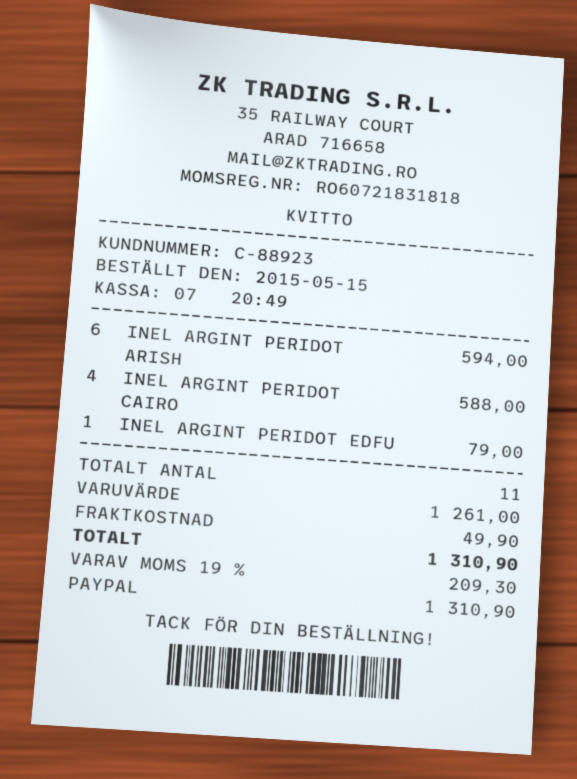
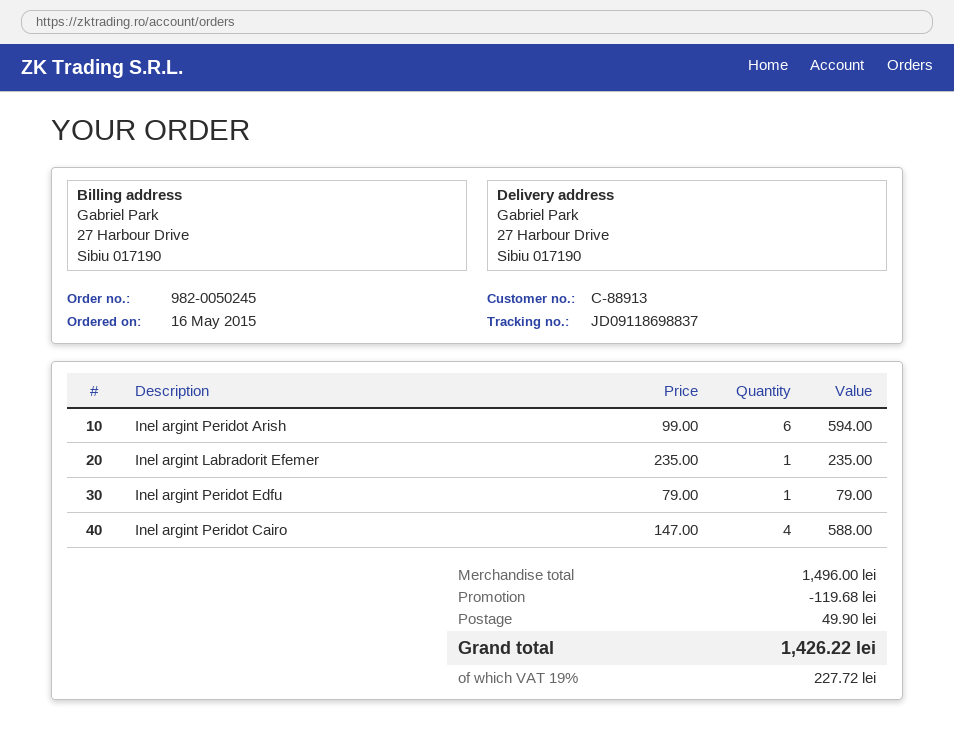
order date: 2015-05-15 -> 2015-05-16
customer number: C-88923 -> C-88913
Inel argint Labradorit Efemer: none -> 1 for 235.00
subtotal: 1261.00 -> 1496.00
discount: none -> 119.68
tax: 19% = 209.30 -> 19% = 227.72
total: 1310.90 -> 1426.22

